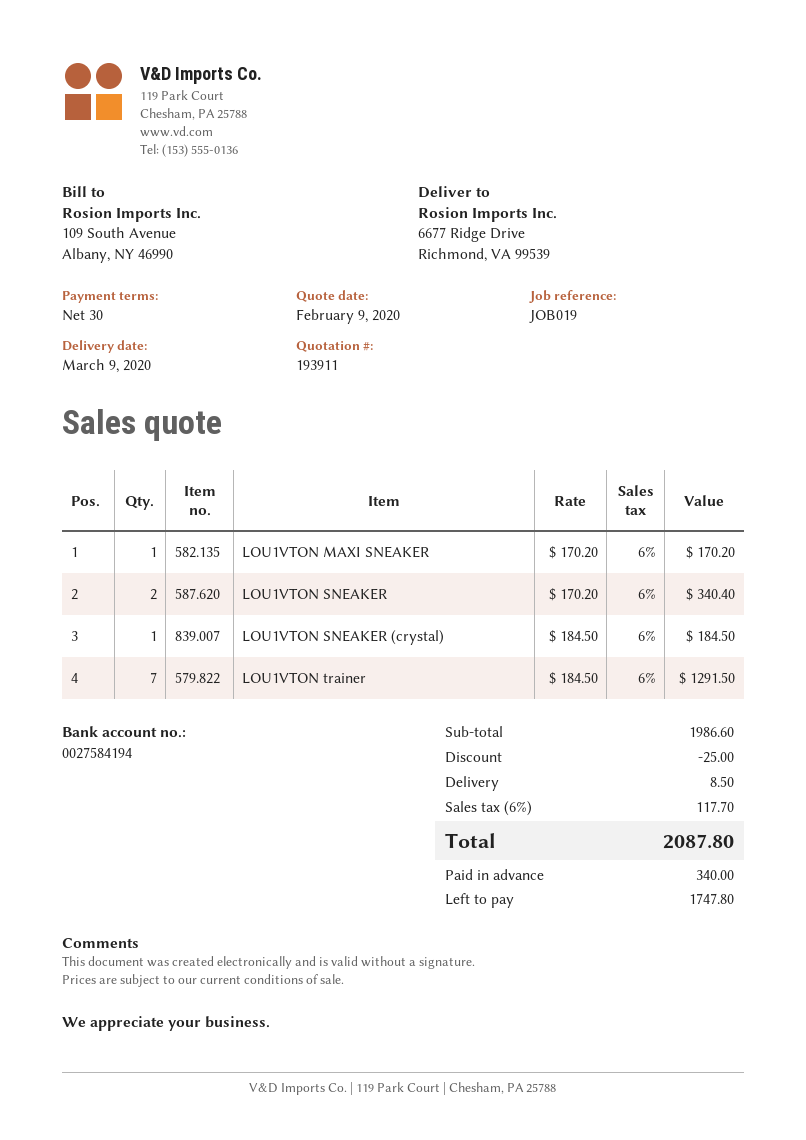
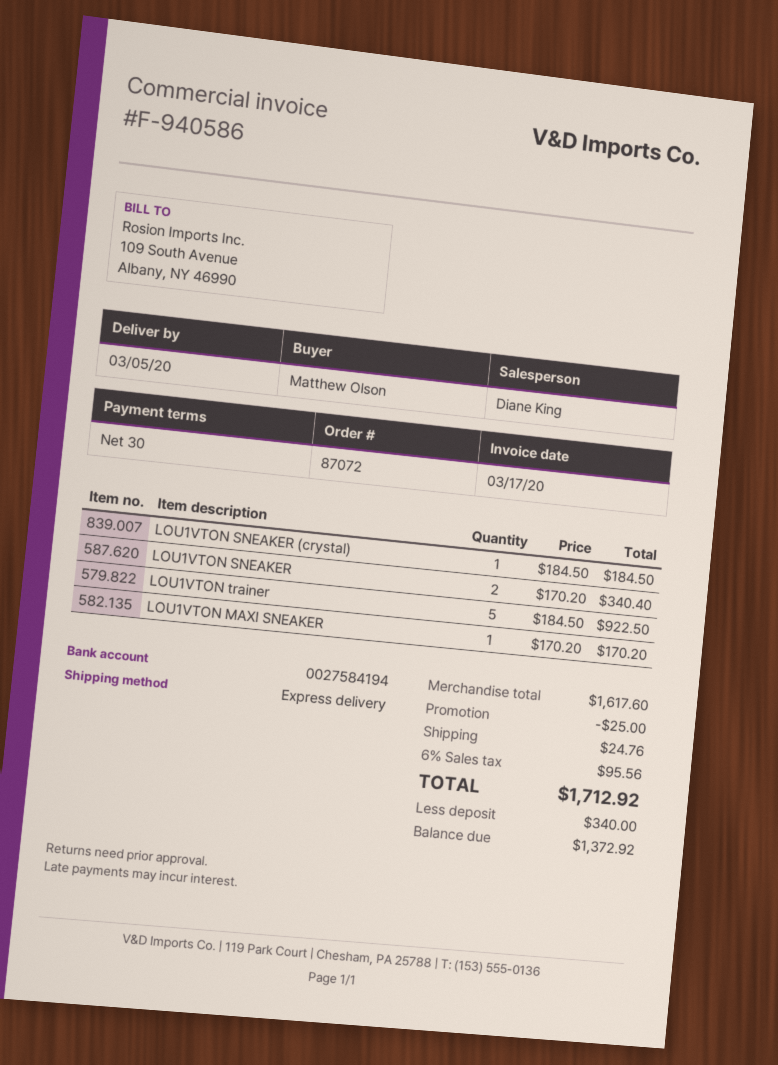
delivery date: 2020-03-09 -> 2020-03-05
LOU1VTON trainer: 7 x 184.50 = 1291.50 -> 5 x 184.50 = 922.50
subtotal: 1986.60 -> 1617.60
shipping: 8.50 -> 24.76
tax: 6% = 117.70 -> 6% = 95.56
total: 2087.80 -> 1712.92
balance: 1747.80 -> 1372.92

